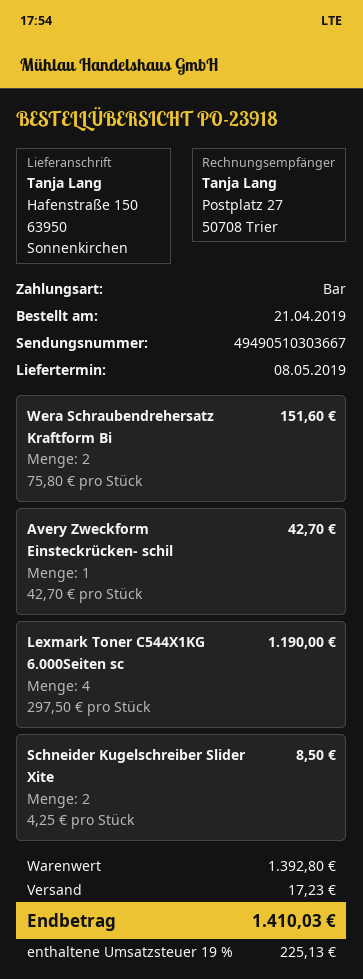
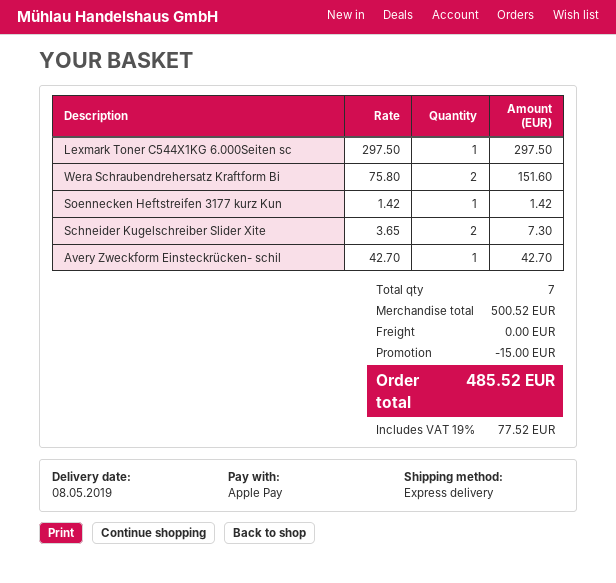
payment method: cash -> Apple Pay
Lexmark Toner C544X1KG 6.000Seiten sc: 4 x 297.50 = 1190.00 -> 1 x 297.50 = 297.50
Schneider Kugelschreiber Slider Xite: 2 x 4.25 = 8.50 -> 2 x 3.65 = 7.30
Soennecken Heftstreifen 3177 kurz Kun: none -> 1 x 1.42 = 1.42
subtotal: 1392.80 -> 500.52
discount: none -> 15.00
shipping: 17.23 -> 0.00
tax: 19% = 225.13 -> 19% = 77.52
total: 1410.03 -> 485.52

